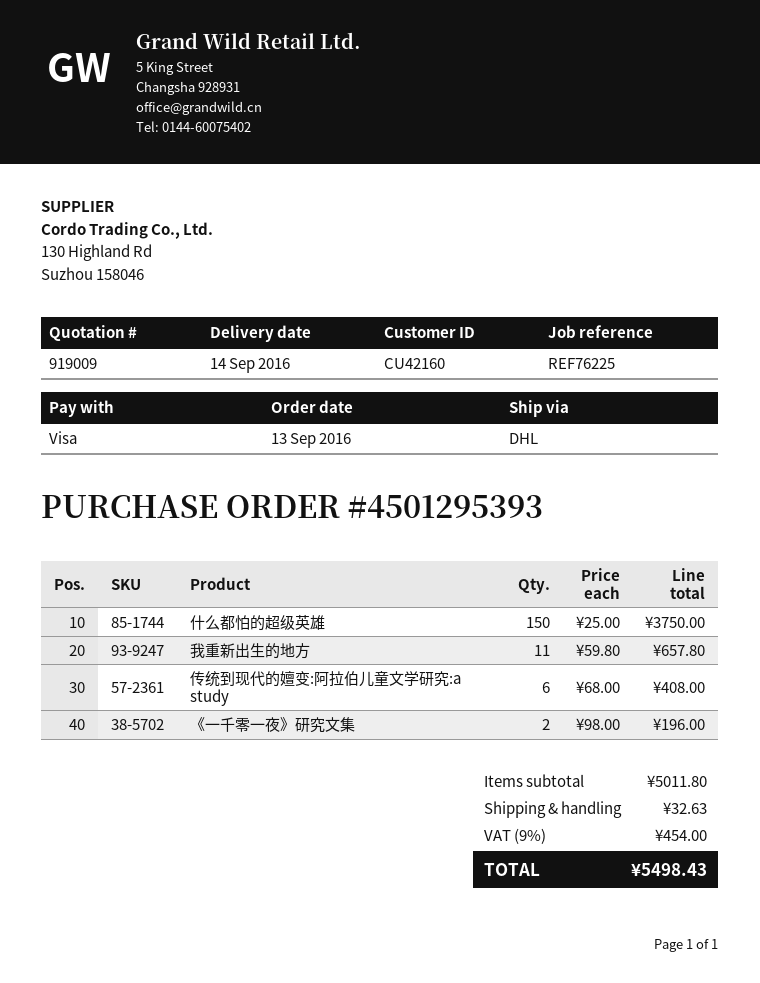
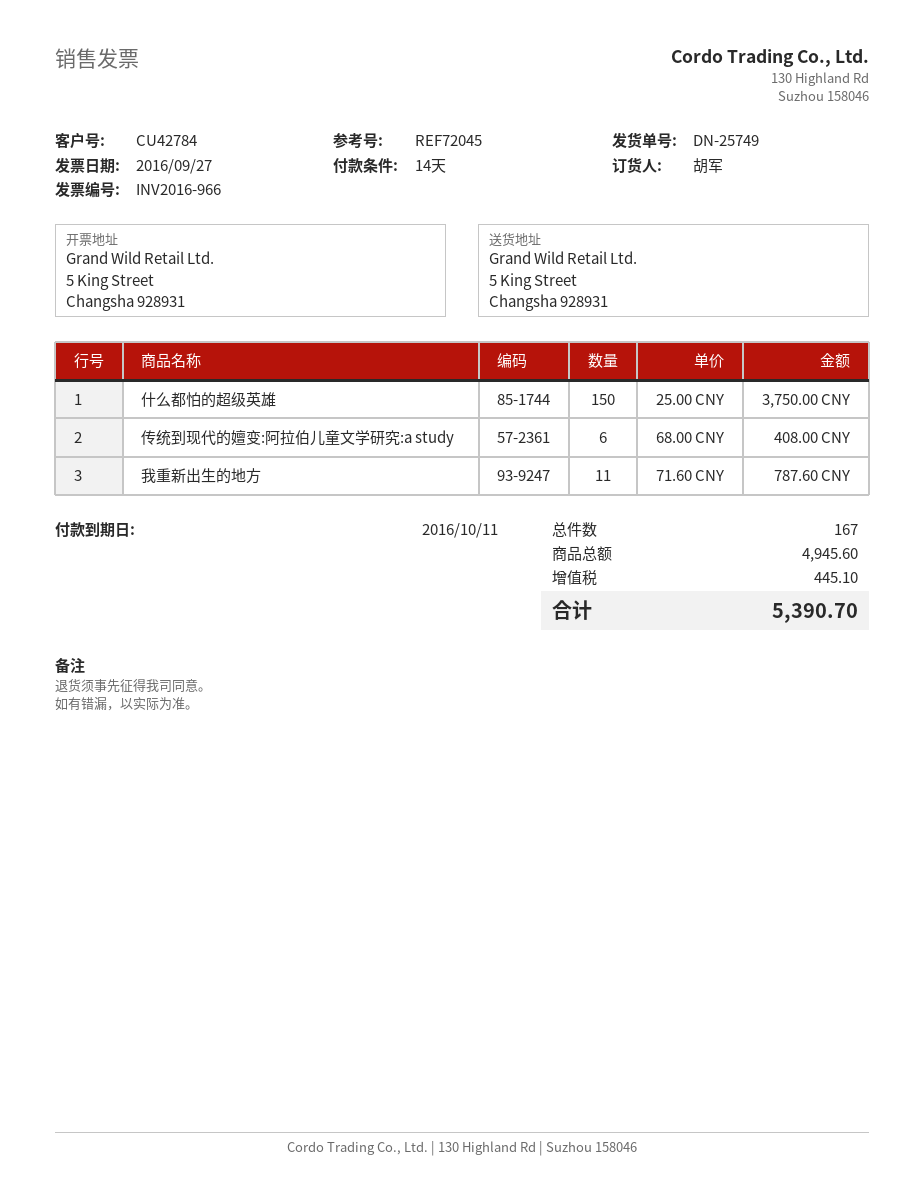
customer number: CU42160 -> CU42784
reference: REF76225 -> REF72045
我重新出生的地方: 11 x 59.80 = 657.80 -> 11 x 71.60 = 787.60
《一千零一夜》研究文集: 2 x 98.00 = 196.00 -> none
subtotal: 5011.80 -> 4945.60
shipping: 32.63 -> none
tax: 454.00 -> 445.10
total: 5498.43 -> 5390.70

